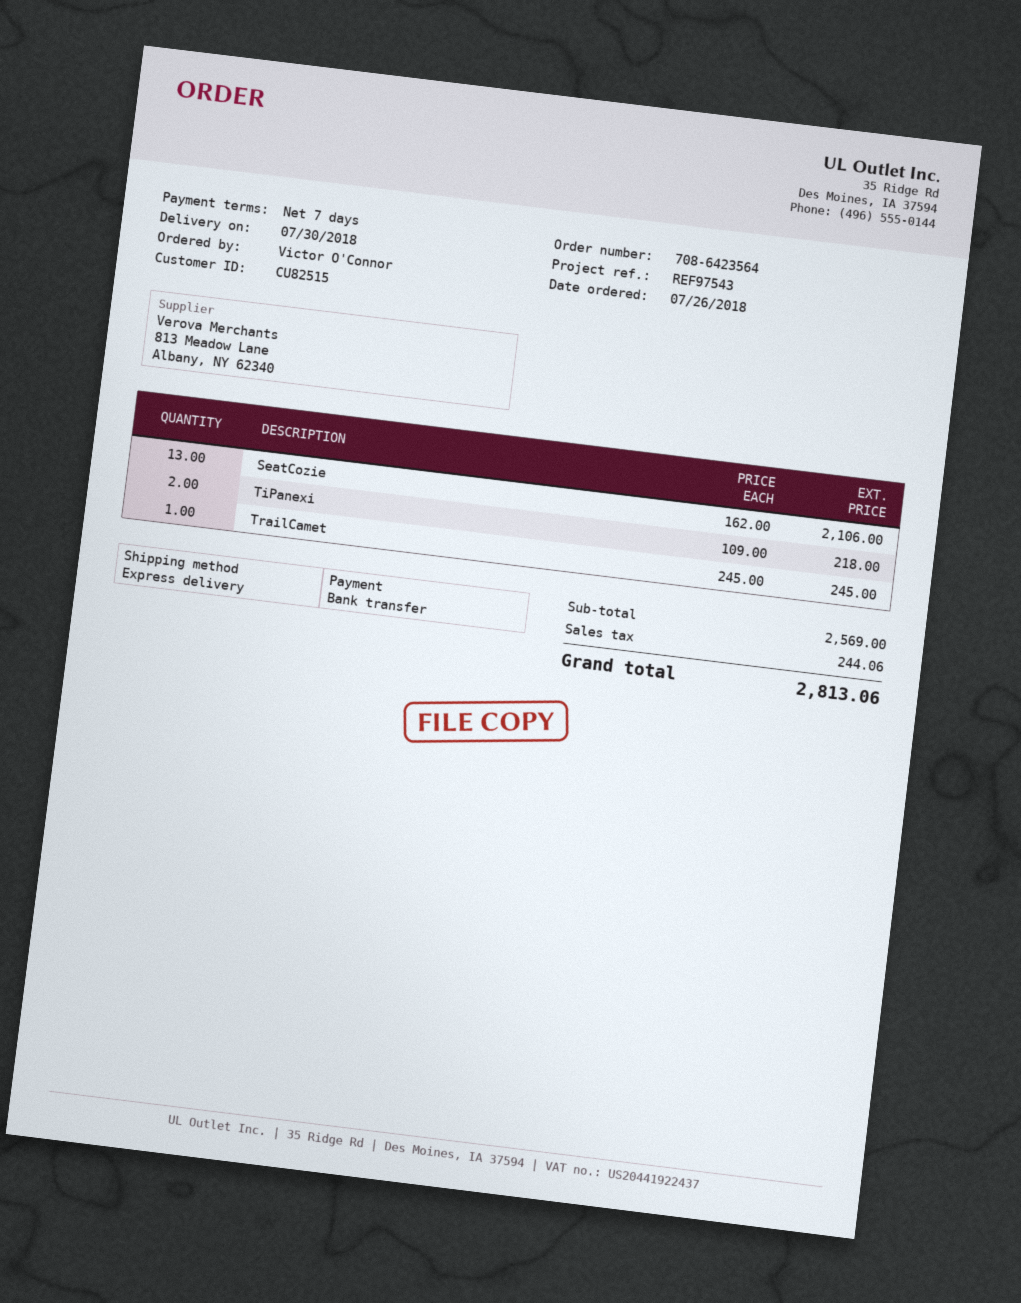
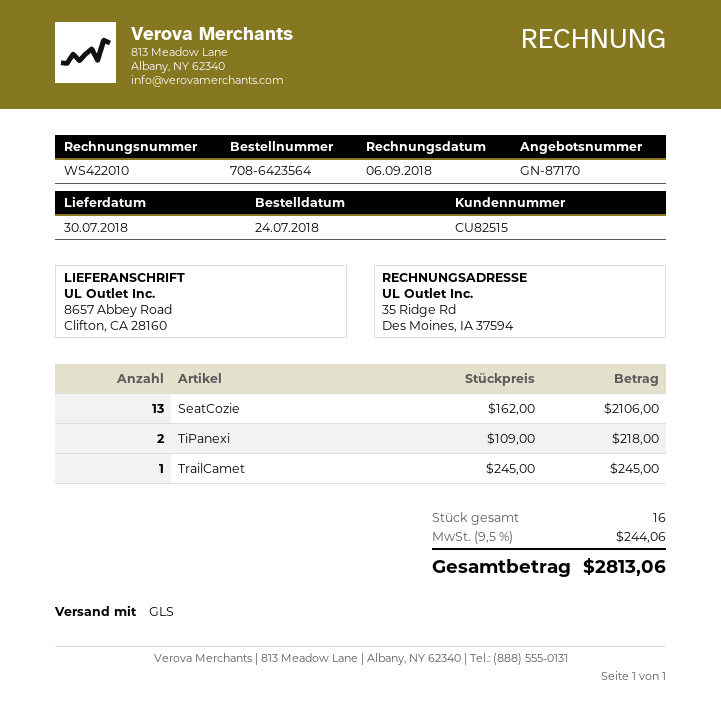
order date: 2018-07-26 -> 2018-07-24
shipping method: express -> GLS

